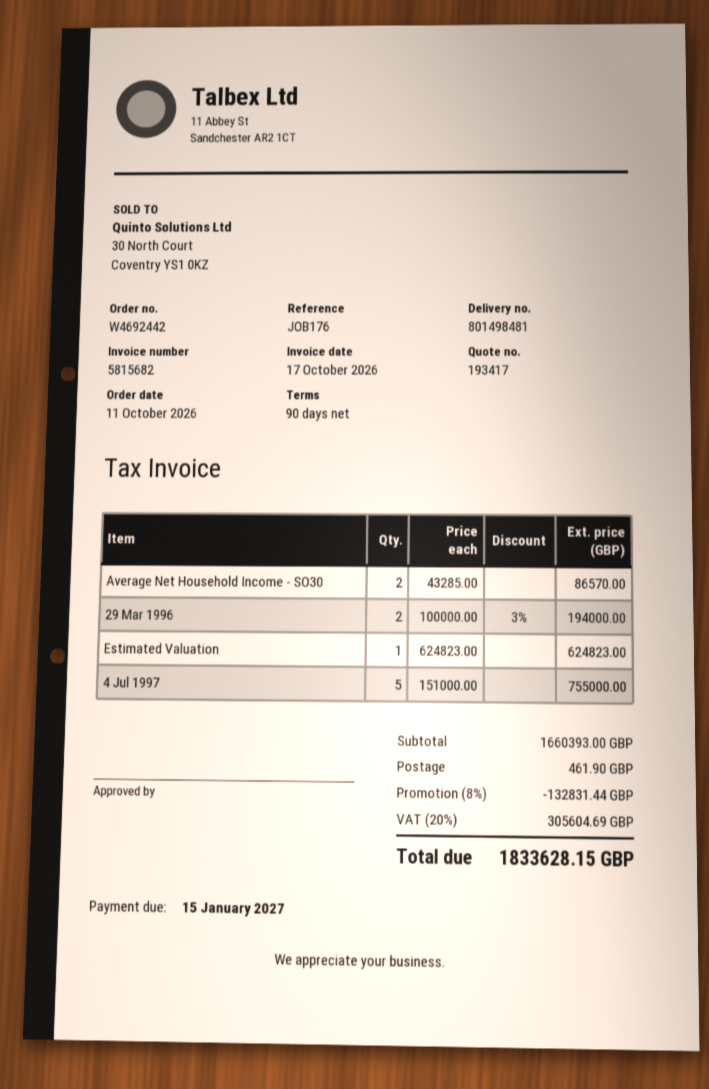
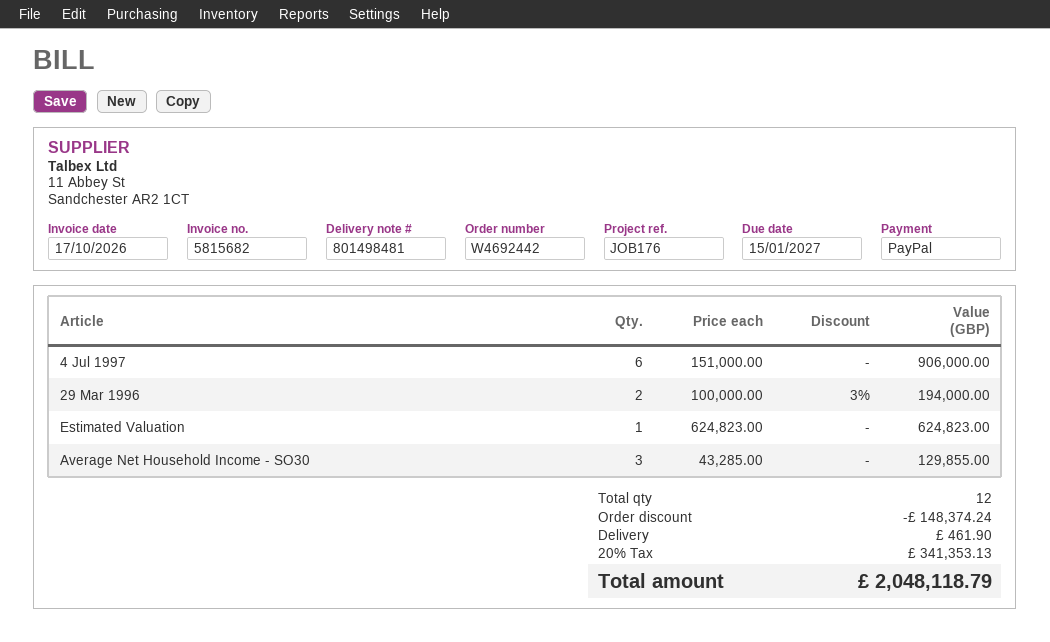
Average Net Household Income - SO30: 2 x 43285.00 = 86570.00 -> 3 x 43285.00 = 129855.00
4 Jul 1997: 5 x 151000.00 = 755000.00 -> 6 x 151000.00 = 906000.00
discount: 132831.44 -> 148374.24
tax: 20% = 305604.69 -> 20% = 341353.13
total: 1833628.15 -> 2048118.79

